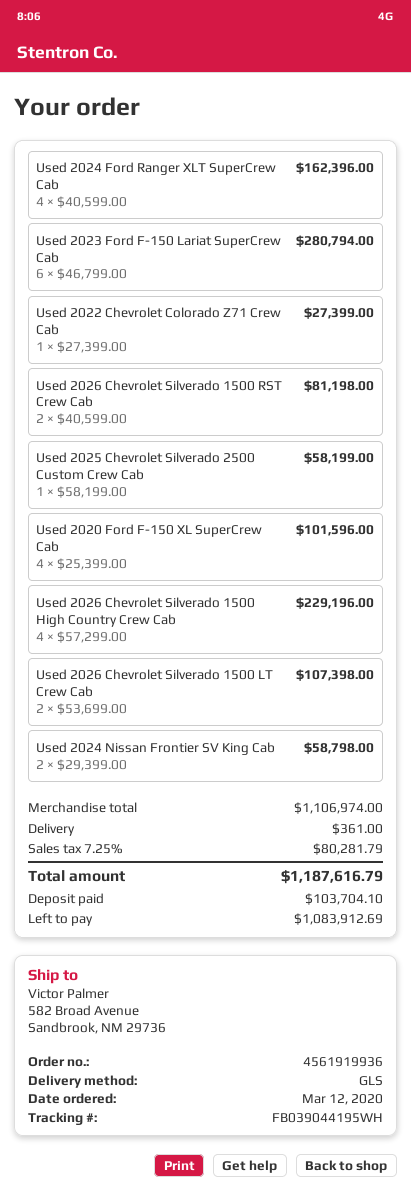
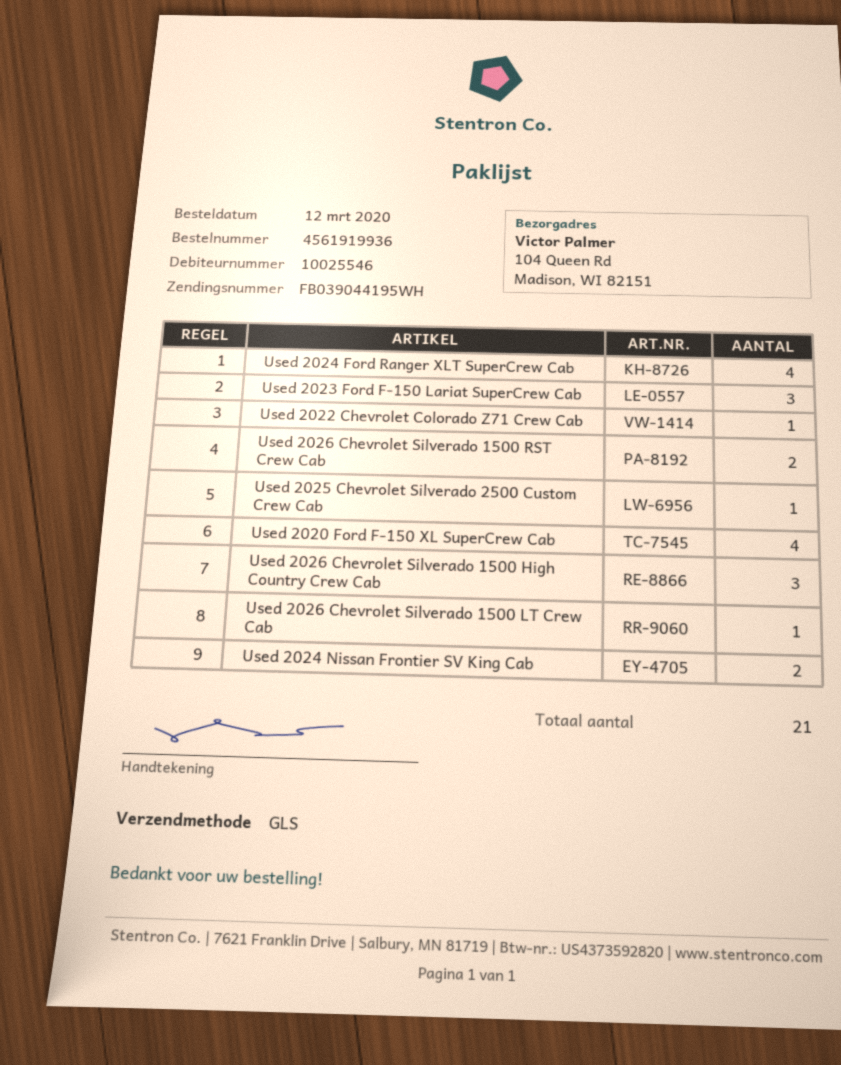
ship to: 582 Broad Avenue, Sandbrook, NM 29736 -> 104 Queen Rd, Madison, WI 82151
Used 2023 Ford F-150 Lariat SuperCrew Cab: 6 -> 3
Used 2026 Chevrolet Silverado 1500 High Country Crew Cab: 4 -> 3
Used 2026 Chevrolet Silverado 1500 LT Crew Cab: 2 -> 1

